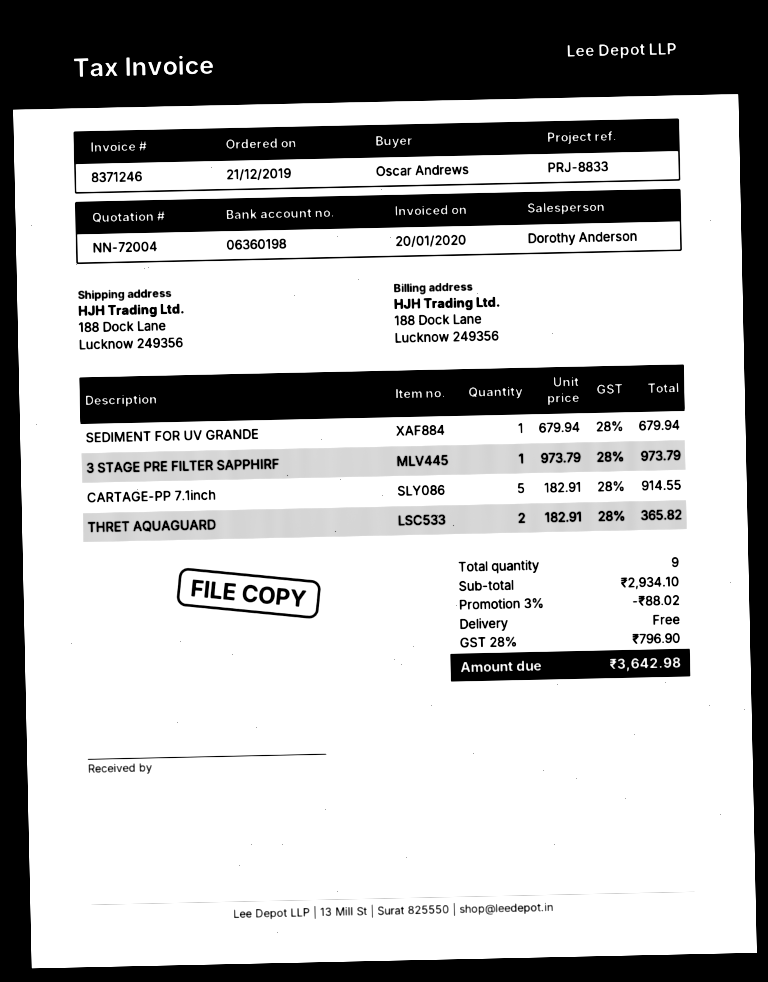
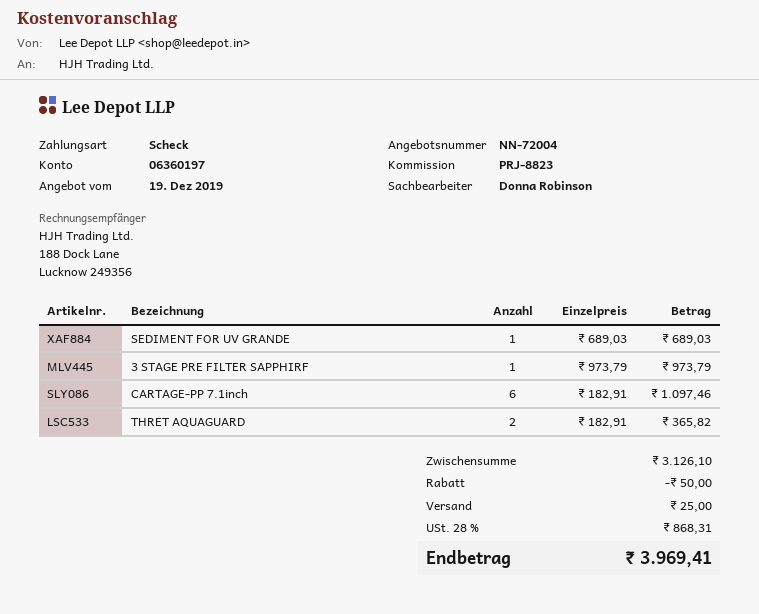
reference: PRJ-8833 -> PRJ-8823
sales rep: Dorothy Anderson -> Donna Robinson
bank account: 06360198 -> 06360197
SEDIMENT FOR UV GRANDE: 1 x 679.94 = 679.94 -> 1 x 689.03 = 689.03
CARTAGE-PP 7.1inch: 5 x 182.91 = 914.55 -> 6 x 182.91 = 1097.46
subtotal: 2934.10 -> 3126.10
discount: 88.02 -> 50.00
shipping: 0.00 -> 25.00
tax: 28% = 796.90 -> 28% = 868.31
total: 3642.98 -> 3969.41

